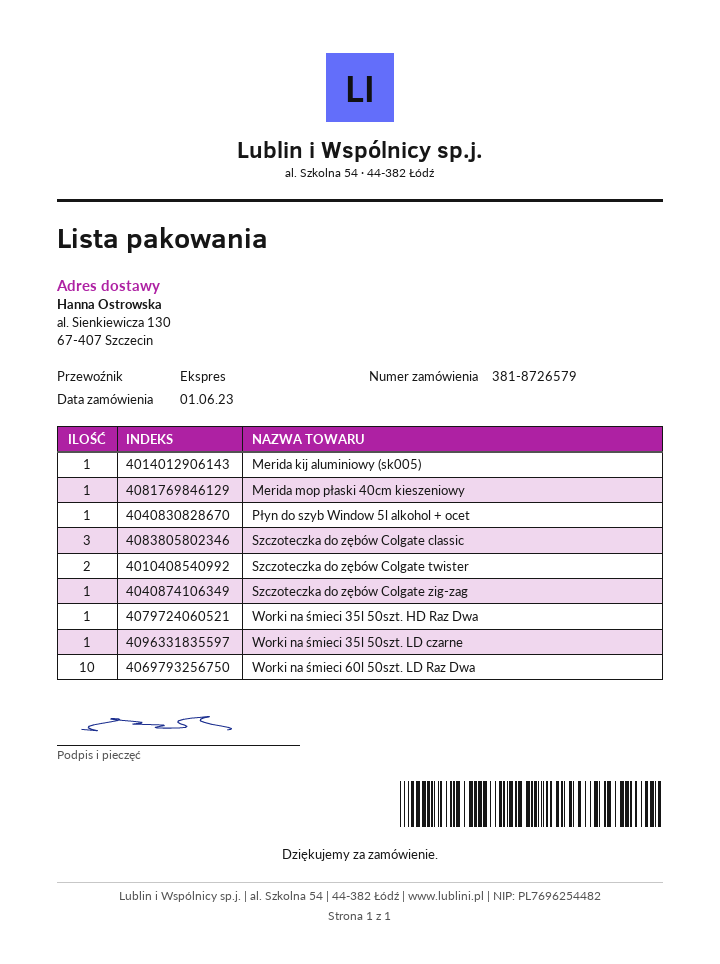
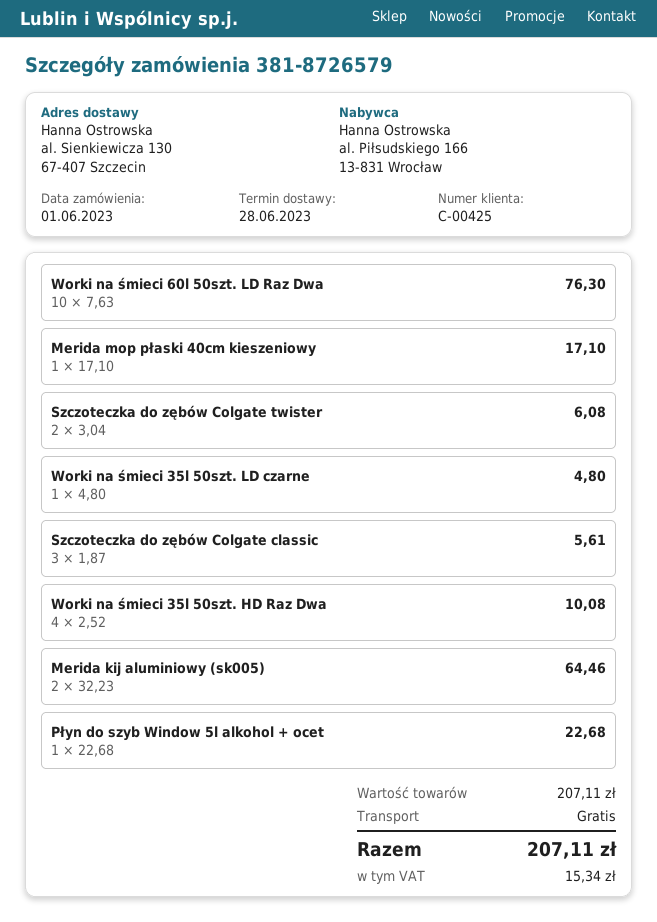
Merida kij aluminiowy (sk005): 1 -> 2
Szczoteczka do zębów Colgate zig-zag: 1 -> none
Worki na śmieci 35l 50szt. HD Raz Dwa: 1 -> 4

